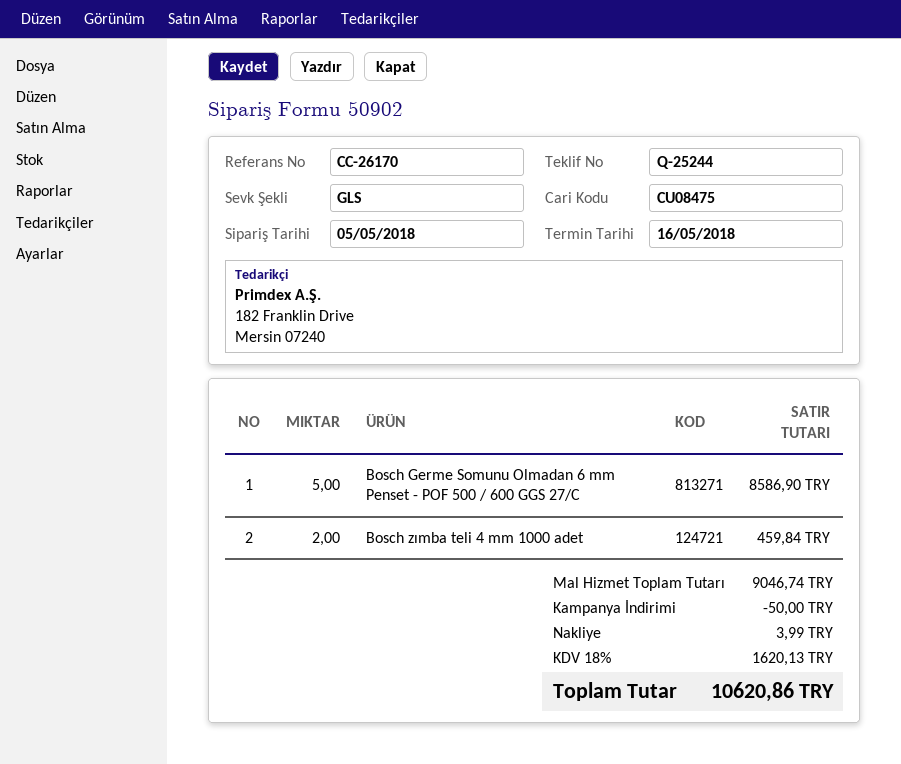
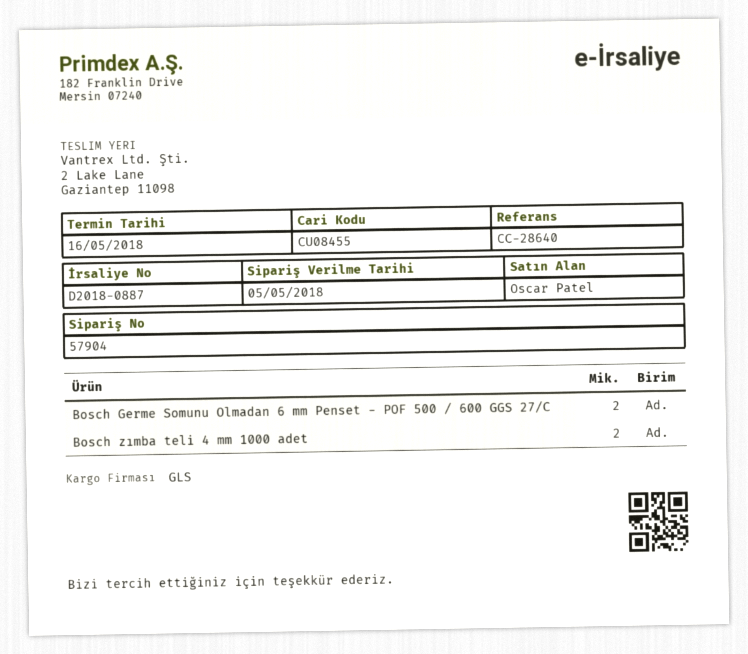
order number: 50902 -> 57904
customer number: CU08475 -> CU08455
reference: CC-26170 -> CC-28640
Bosch Germe Somunu Olmadan 6 mm Penset - POF 500 / 600 GGS 27/C: 5 -> 2

